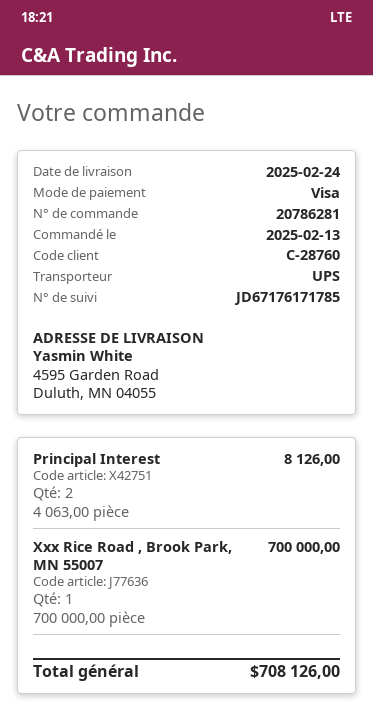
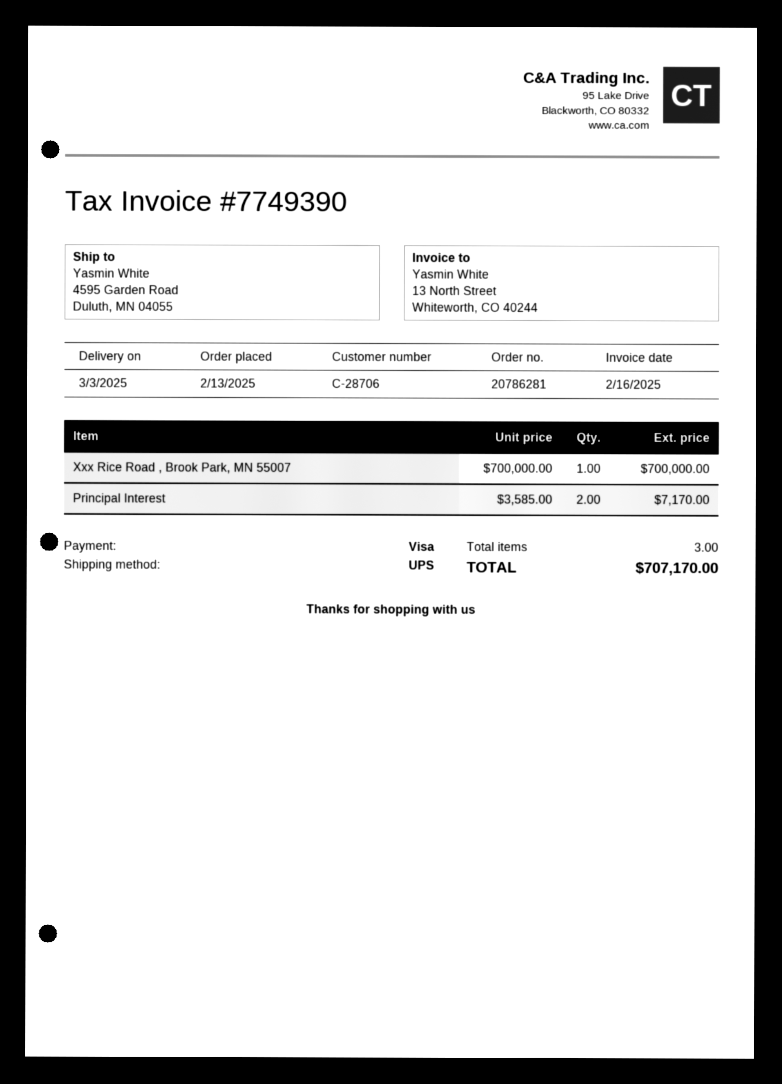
delivery date: 2025-02-24 -> 2025-03-03
customer number: C-28760 -> C-28706
Principal Interest: 2 x 4063.00 = 8126.00 -> 2 x 3585.00 = 7170.00
total: 708126.00 -> 707170.00

